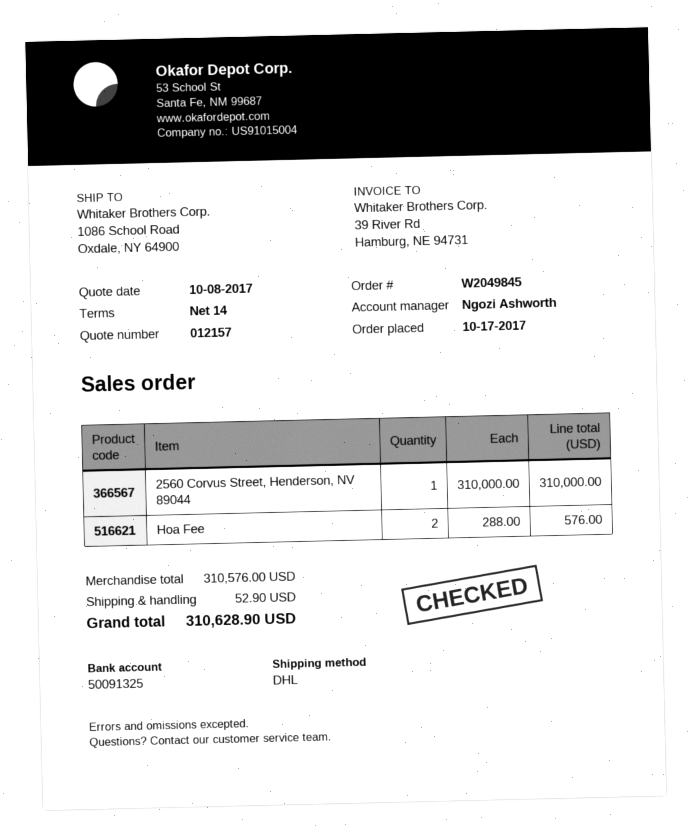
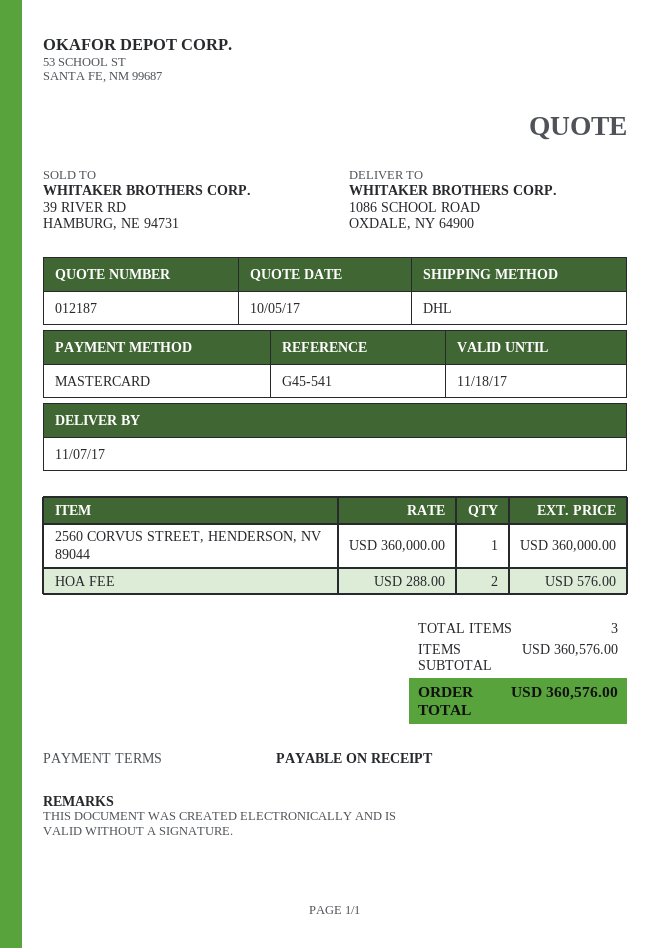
quote number: 012157 -> 012187
quote date: 2017-10-08 -> 2017-10-05
payment terms: 14 days -> on receipt
2560 Corvus Street, Henderson, NV 89044: 1 x 310000.00 = 310000.00 -> 1 x 360000.00 = 360000.00
subtotal: 310576.00 -> 360576.00
shipping: 52.90 -> none
total: 310628.90 -> 360576.00

